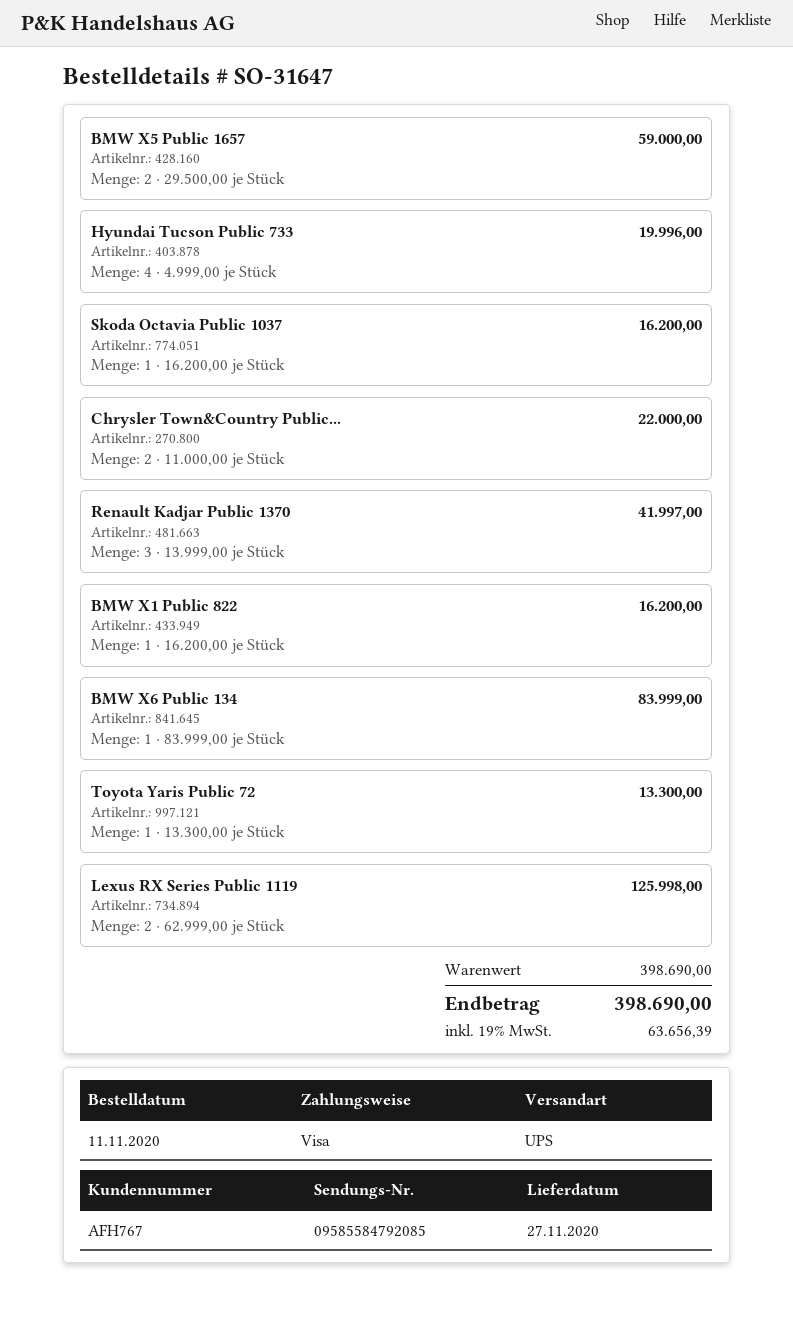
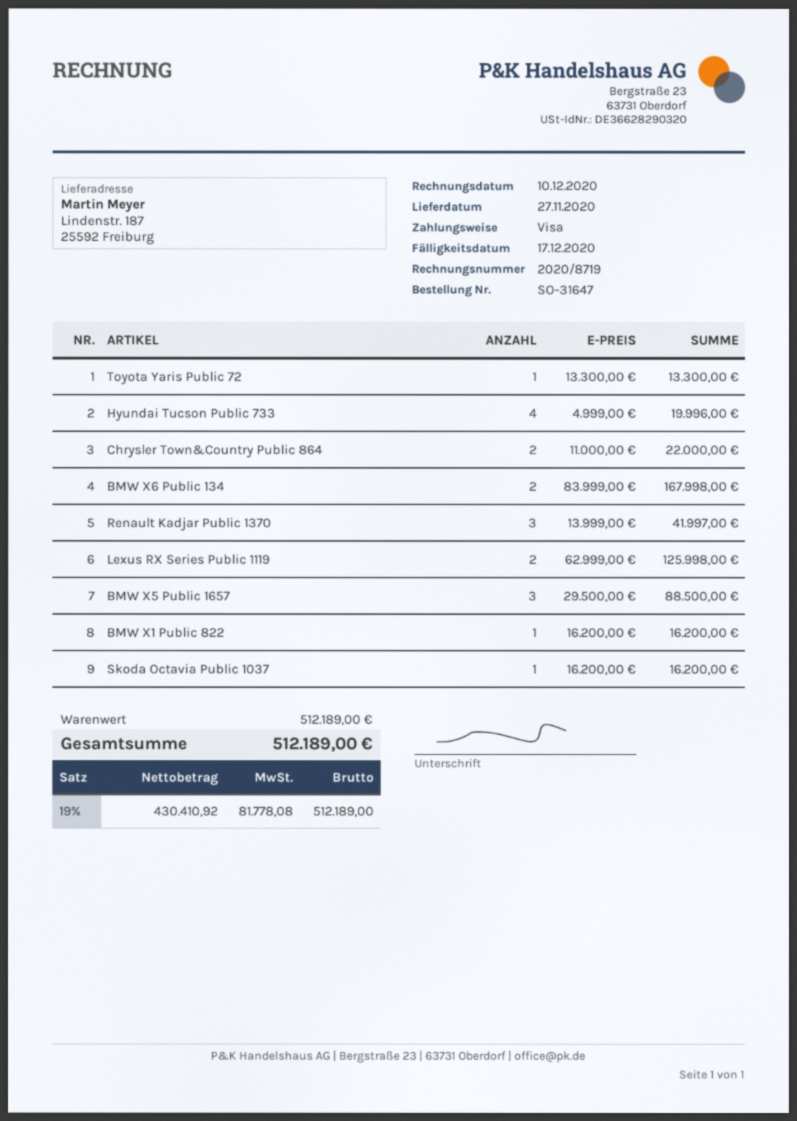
BMW X5 Public 1657: 2 x 29500.00 = 59000.00 -> 3 x 29500.00 = 88500.00
BMW X6 Public 134: 1 x 83999.00 = 83999.00 -> 2 x 83999.00 = 167998.00
subtotal: 398690.00 -> 512189.00
tax: 19% = 63656.39 -> 19% = 81778.08
total: 398690.00 -> 512189.00

